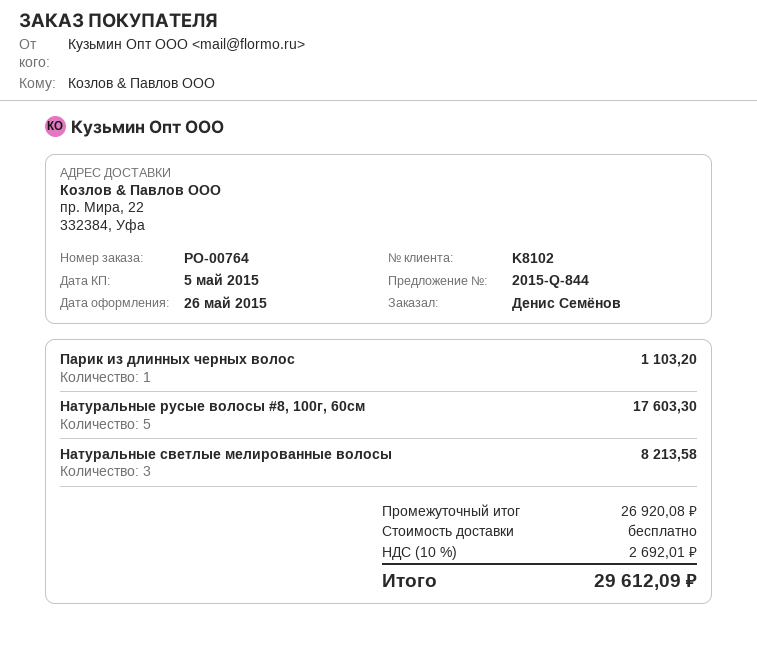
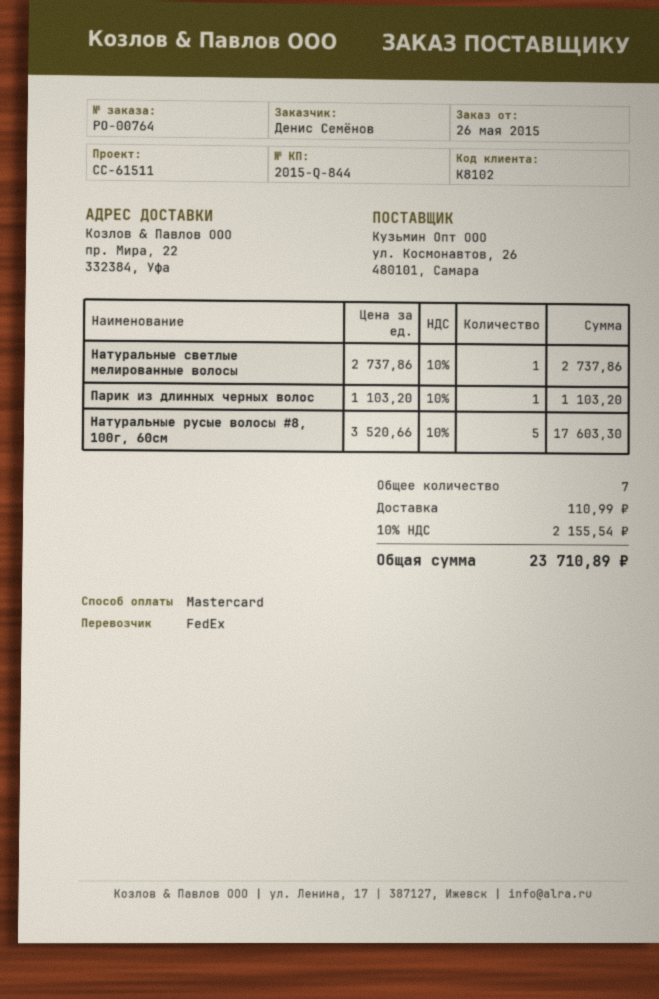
Натуральные светлые мелированные волосы: 3 for 8213.58 -> 1 for 2737.86
shipping: 0.00 -> 110.99
tax: 10% = 2692.01 -> 10% = 2155.54
total: 29612.09 -> 23710.89

